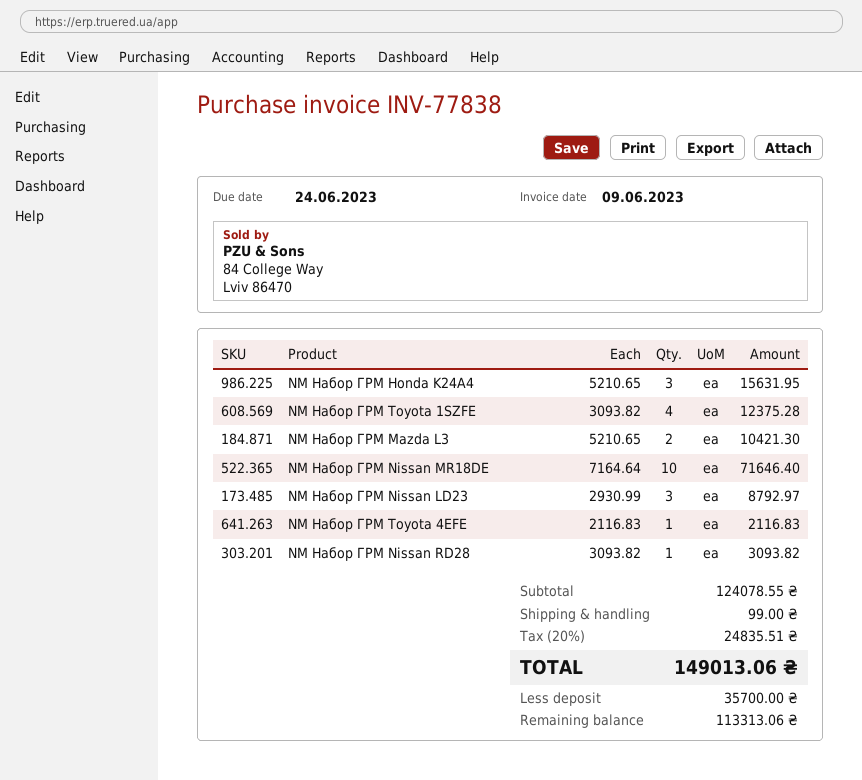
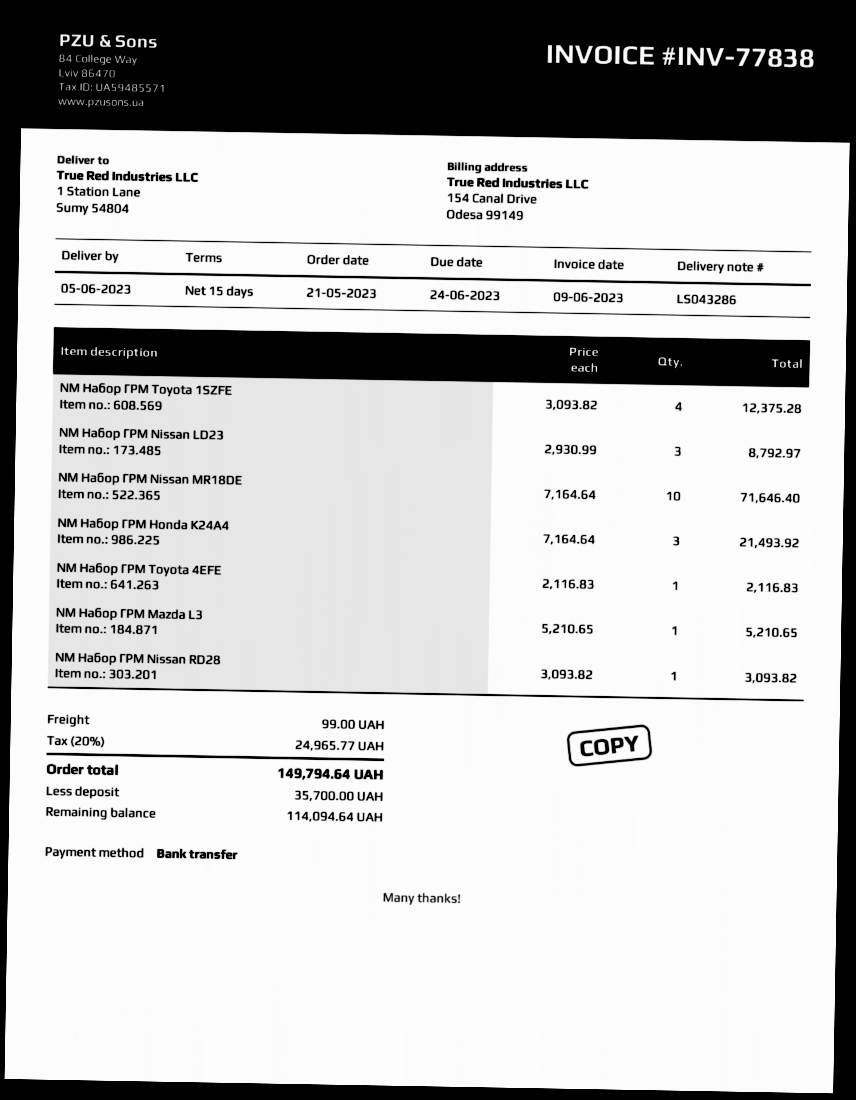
NM Набор ГРМ Honda K24A4: 3 x 5210.65 = 15631.95 -> 3 x 7164.64 = 21493.92
NM Набор ГРМ Mazda L3: 2 x 5210.65 = 10421.30 -> 1 x 5210.65 = 5210.65
tax: 20% = 24835.51 -> 20% = 24965.77
total: 149013.06 -> 149794.64
balance: 113313.06 -> 114094.64

